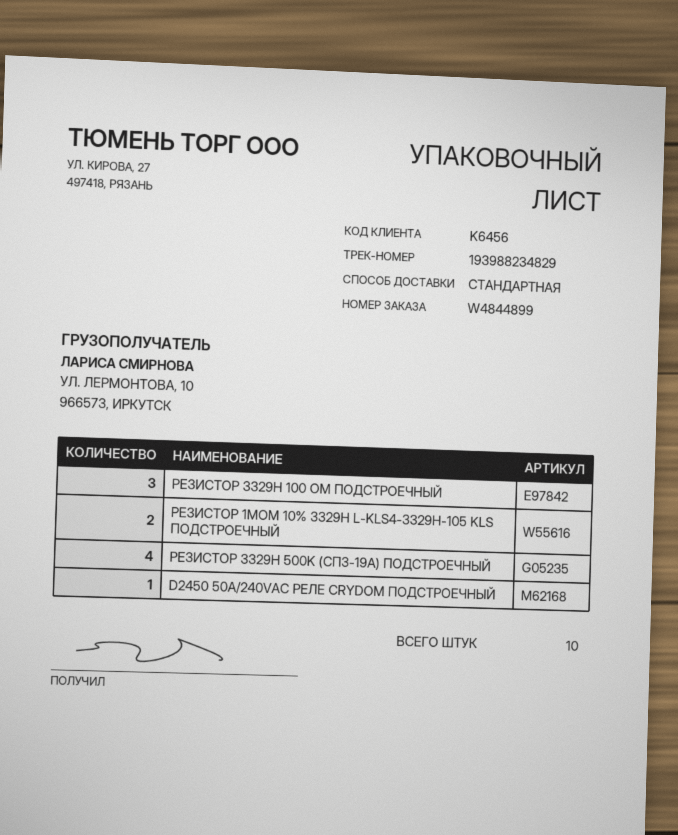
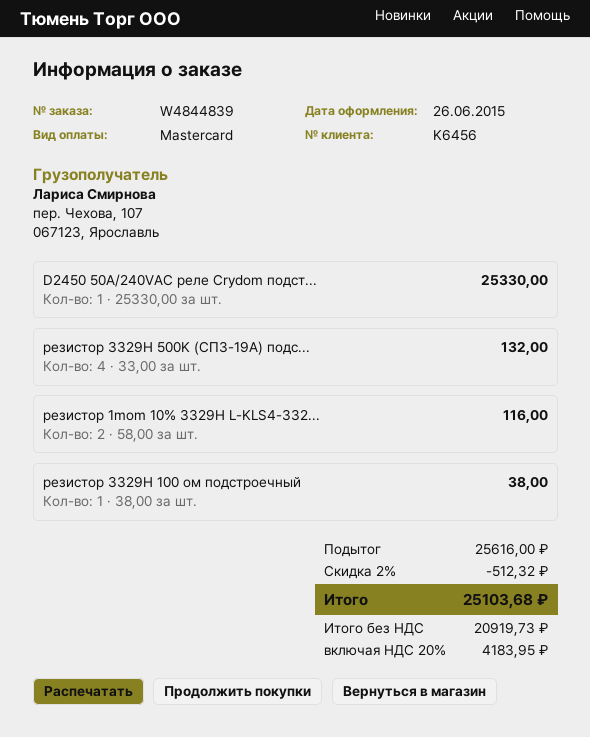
order number: W4844899 -> W4844839
ship to: УЛ. ЛЕРМОНТОВА, 10, 966573, ИРКУТСК -> пер. Чехова, 107, 067123, Ярославль
РЕЗИСТОР 3329H 100 ОМ ПОДСТРОЕЧНЫЙ: 3 -> 1

